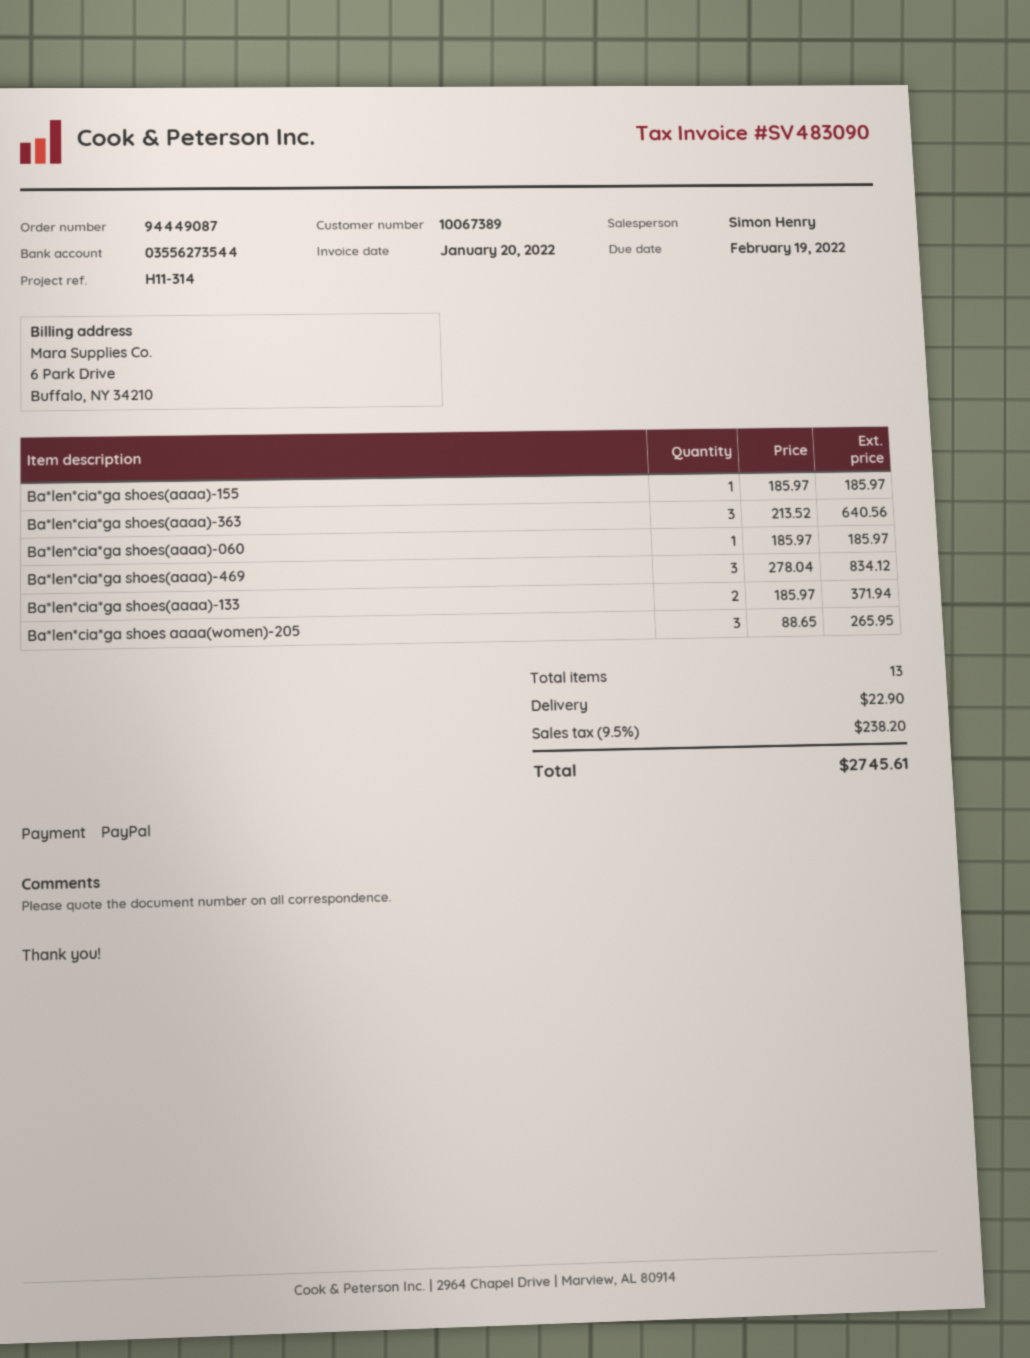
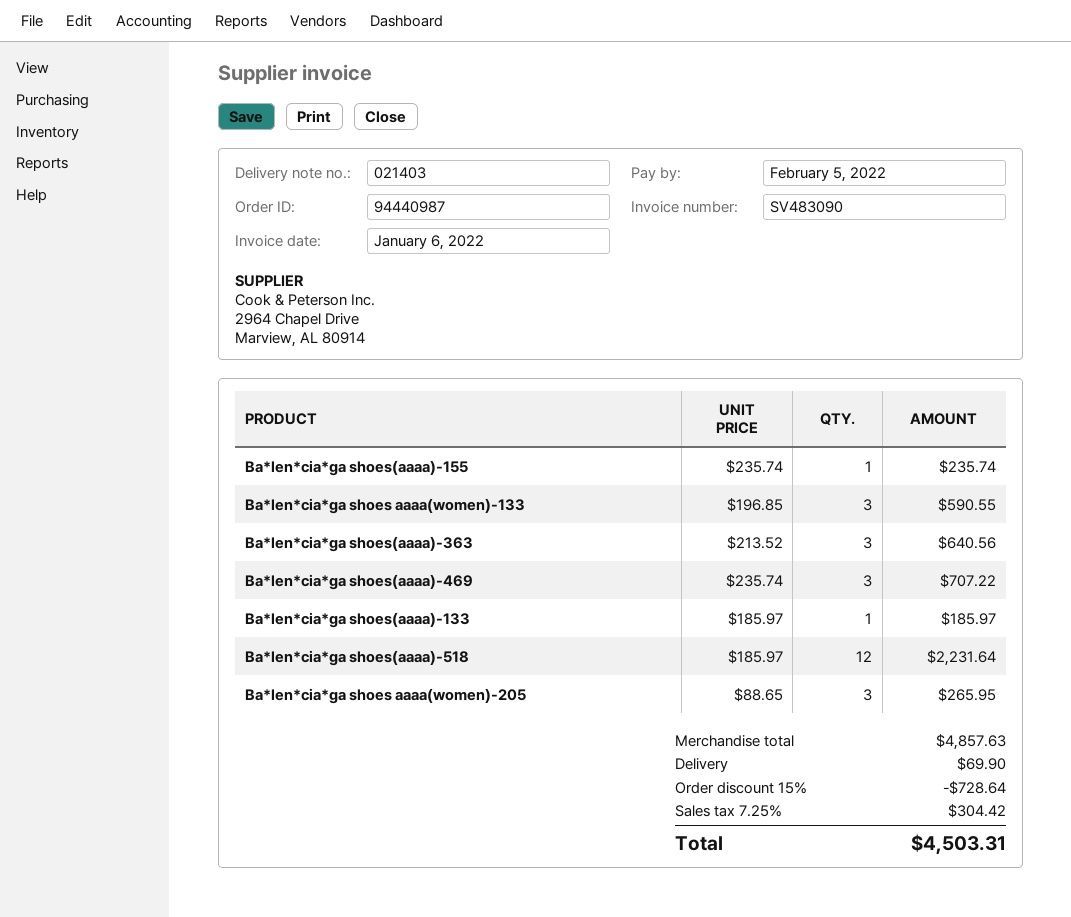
order number: 94449087 -> 94440987
invoice date: 2022-01-20 -> 2022-01-06
due date: 2022-02-19 -> 2022-02-05
Ba*len*cia*ga shoes(aaaa)-155: 1 x 185.97 = 185.97 -> 1 x 235.74 = 235.74
Ba*len*cia*ga shoes(aaaa)-060: 1 x 185.97 = 185.97 -> none
Ba*len*cia*ga shoes(aaaa)-469: 3 x 278.04 = 834.12 -> 3 x 235.74 = 707.22
Ba*len*cia*ga shoes(aaaa)-133: 2 x 185.97 = 371.94 -> 1 x 185.97 = 185.97
Ba*len*cia*ga shoes aaaa(women)-133: none -> 3 x 196.85 = 590.55
Ba*len*cia*ga shoes(aaaa)-518: none -> 12 x 185.97 = 2231.64
discount: none -> 15% = 728.64
shipping: 22.90 -> 69.90
tax: 9.5% = 238.20 -> 7.25% = 304.42
total: 2745.61 -> 4503.31

